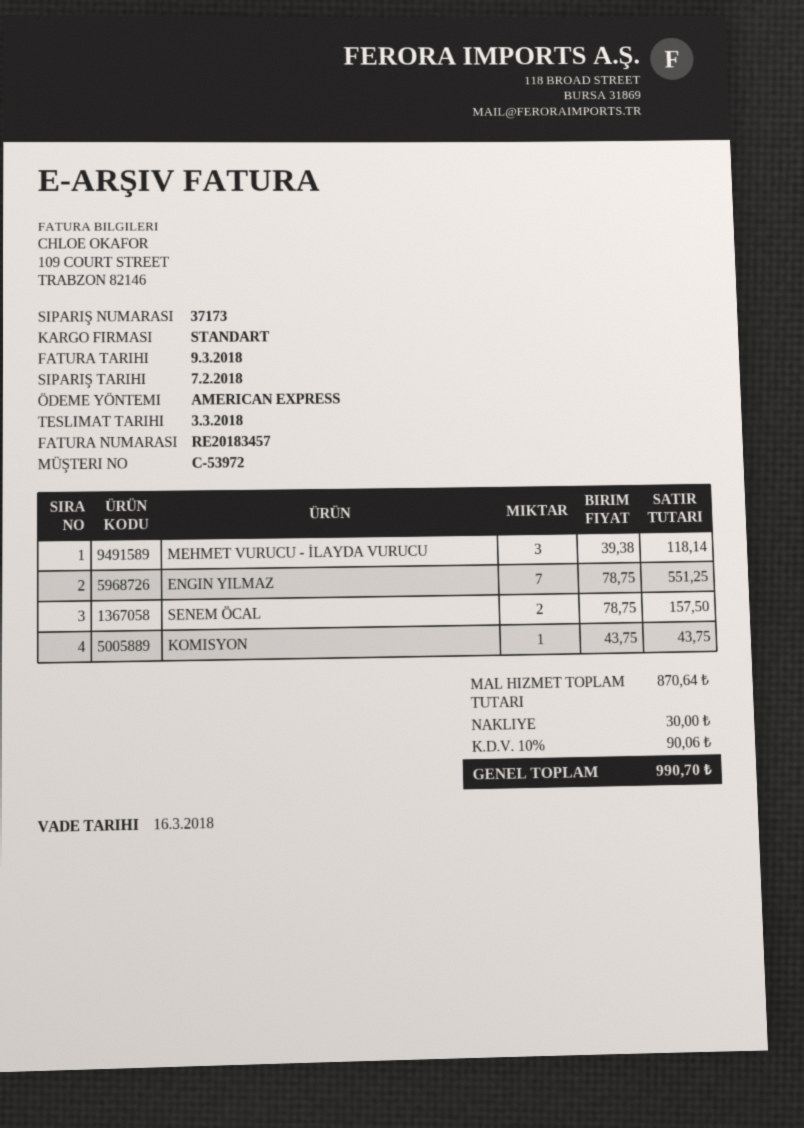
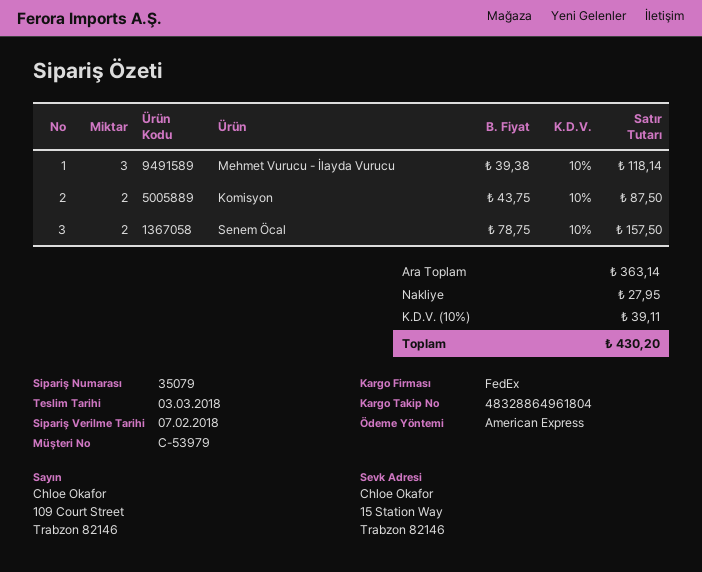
order number: 37173 -> 35079
customer number: C-53972 -> C-53979
shipping method: standard -> FedEx
ENGIN YILMAZ: 7 x 78.75 = 551.25 -> none
KOMISYON: 1 x 43.75 = 43.75 -> 2 x 43.75 = 87.50
subtotal: 870.64 -> 363.14
shipping: 30.00 -> 27.95
tax: 10% = 90.06 -> 10% = 39.11
total: 990.70 -> 430.20

